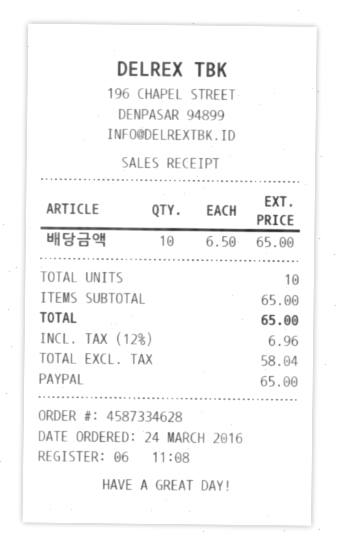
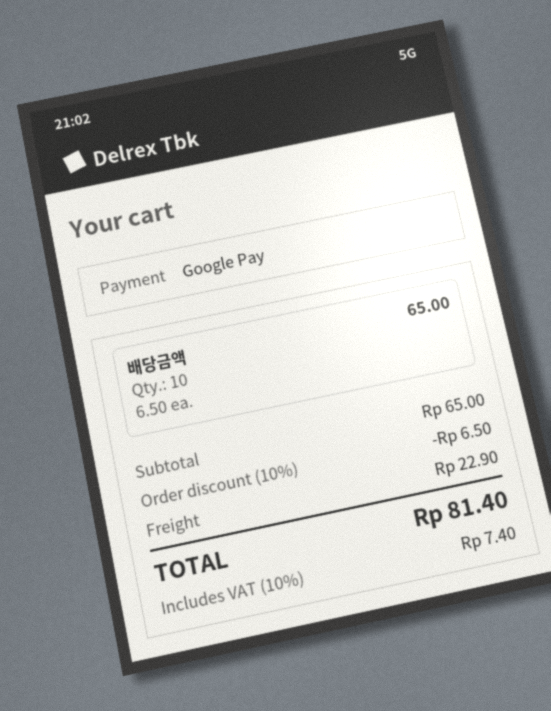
payment method: PayPal -> Google Pay
discount: none -> 10% = 6.50
shipping: none -> 22.90
tax: 12% = 6.96 -> 10% = 7.40
total: 65.00 -> 81.40

